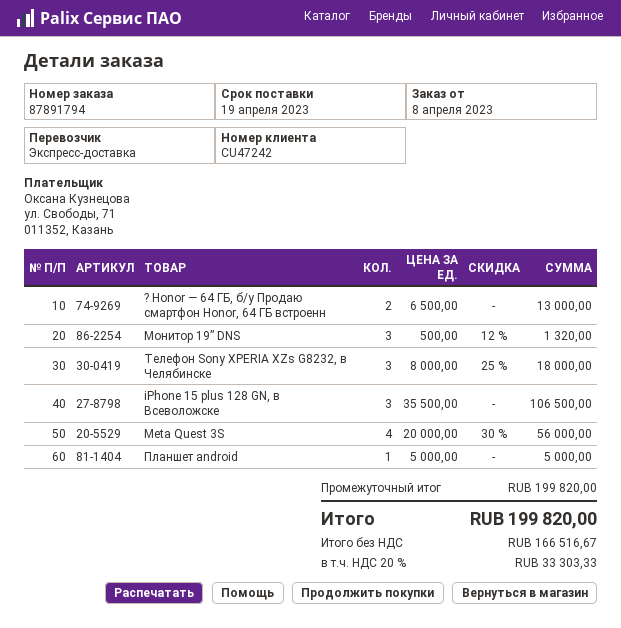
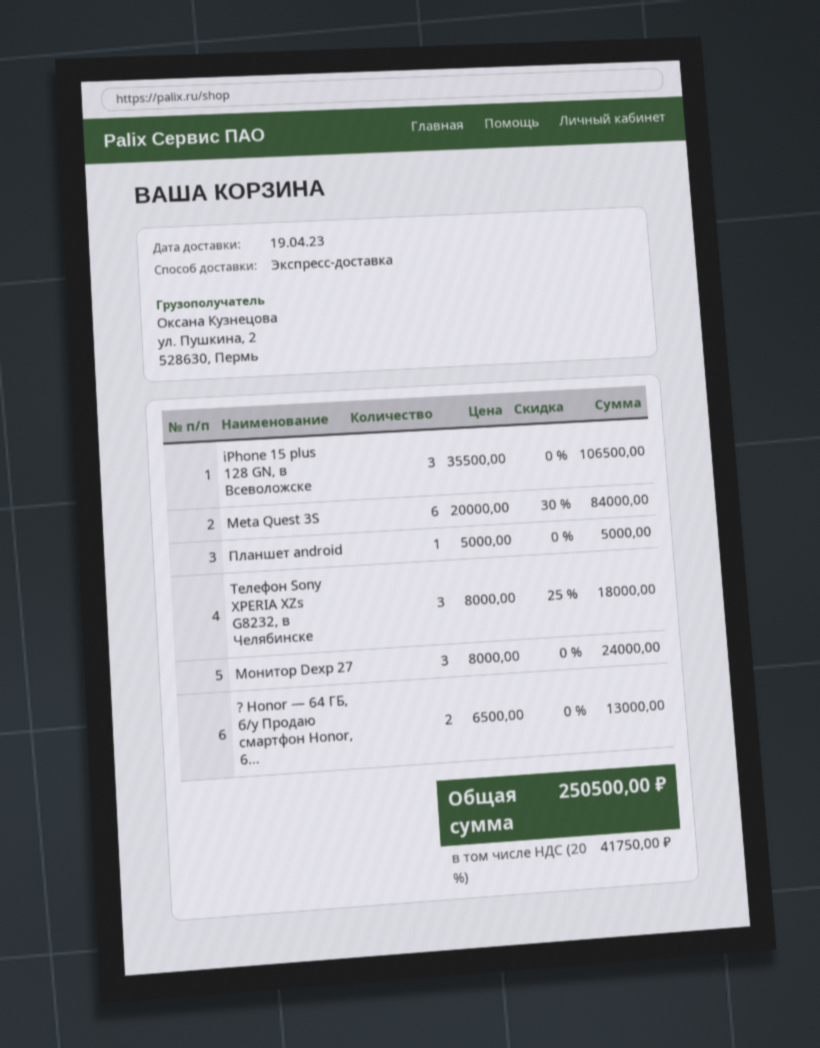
Монитор 19’’ DNS: 3 x 500.00 - 12% = 1320.00 -> none
Meta Quest 3S: 4 x 20000.00 - 30% = 56000.00 -> 6 x 20000.00 - 30% = 84000.00
Монитор Dexp 27: none -> 3 x 8000.00 = 24000.00
tax: 20% = 33303.33 -> 20% = 41750.00
total: 199820.00 -> 250500.00

